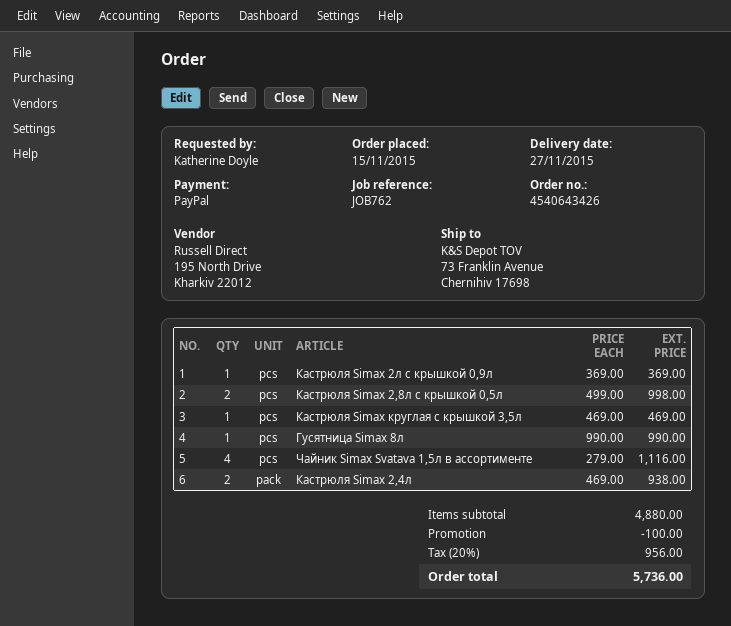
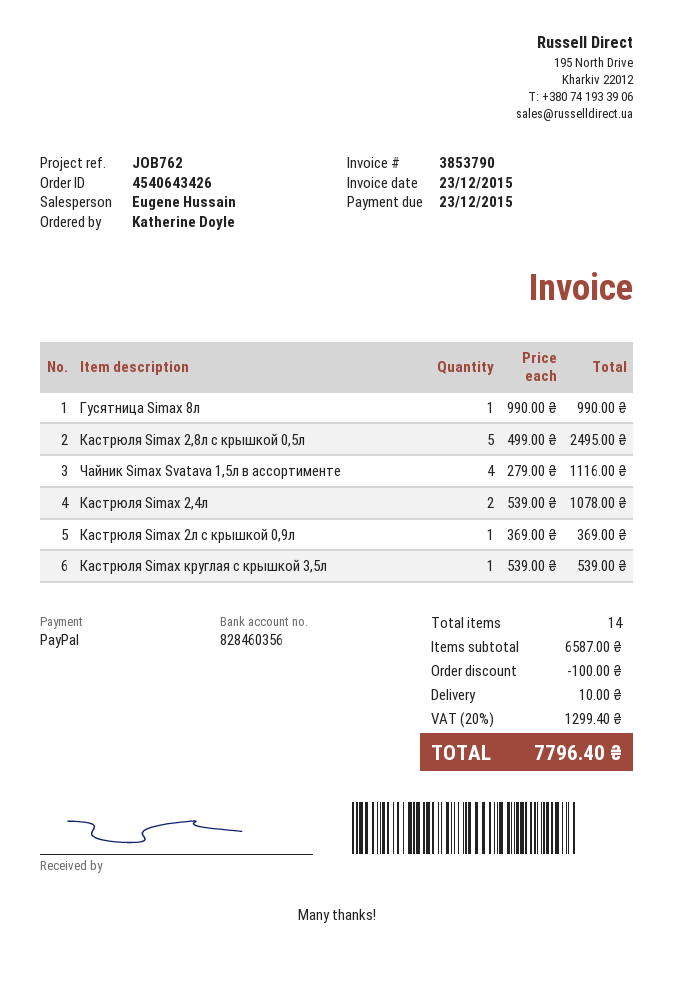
Кастрюля Simax 2,8л с крышкой 0,5л: 2 x 499.00 = 998.00 -> 5 x 499.00 = 2495.00
Кастрюля Simax круглая с крышкой 3,5л: 1 x 469.00 = 469.00 -> 1 x 539.00 = 539.00
Кастрюля Simax 2,4л: 2 x 469.00 = 938.00 -> 2 x 539.00 = 1078.00
subtotal: 4880.00 -> 6587.00
shipping: none -> 10.00
tax: 20% = 956.00 -> 20% = 1299.40
total: 5736.00 -> 7796.40

